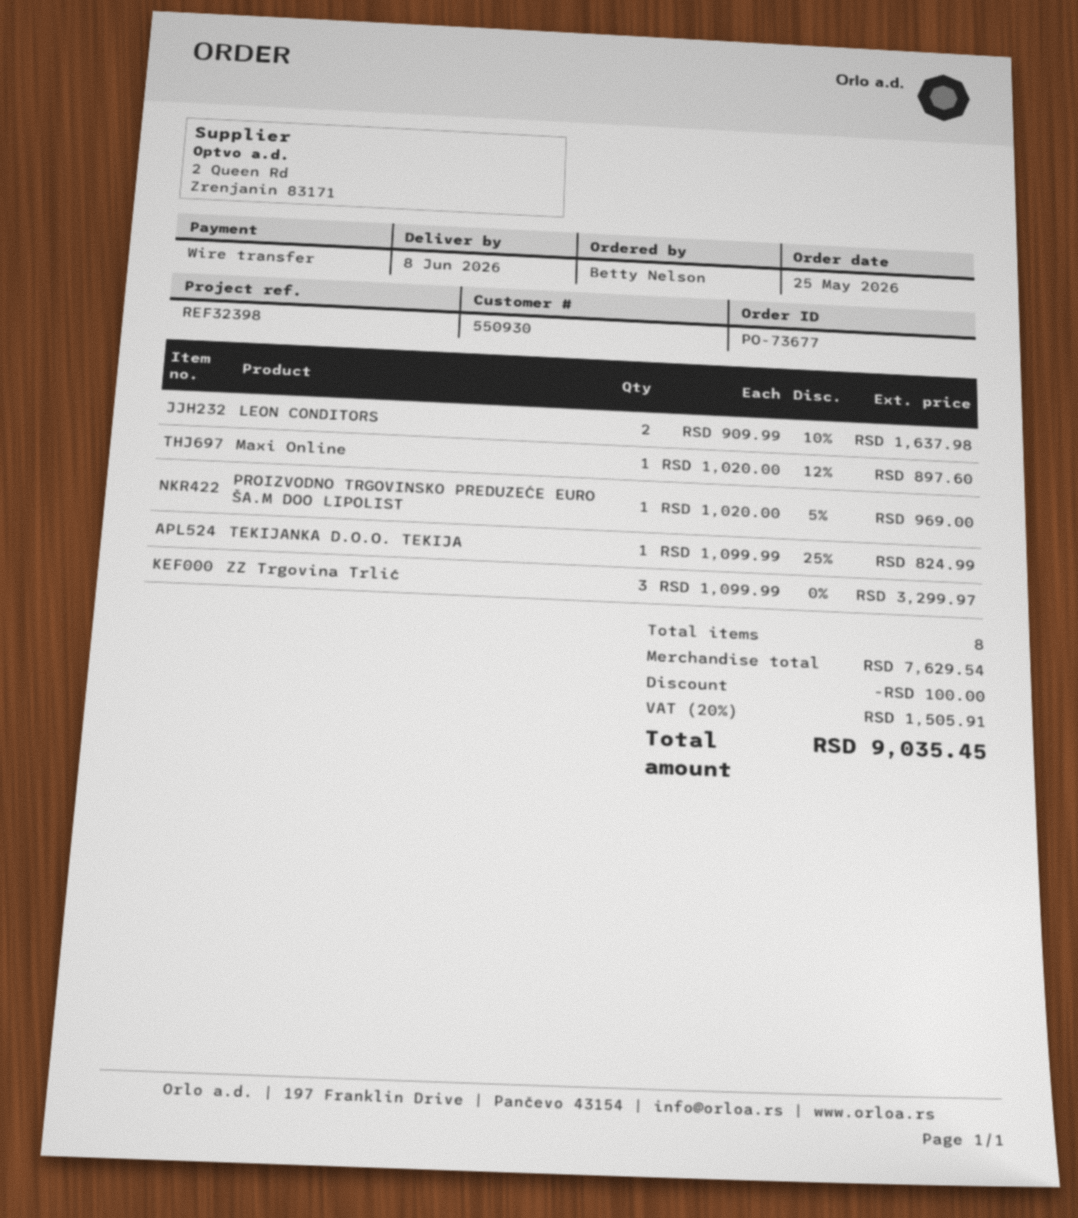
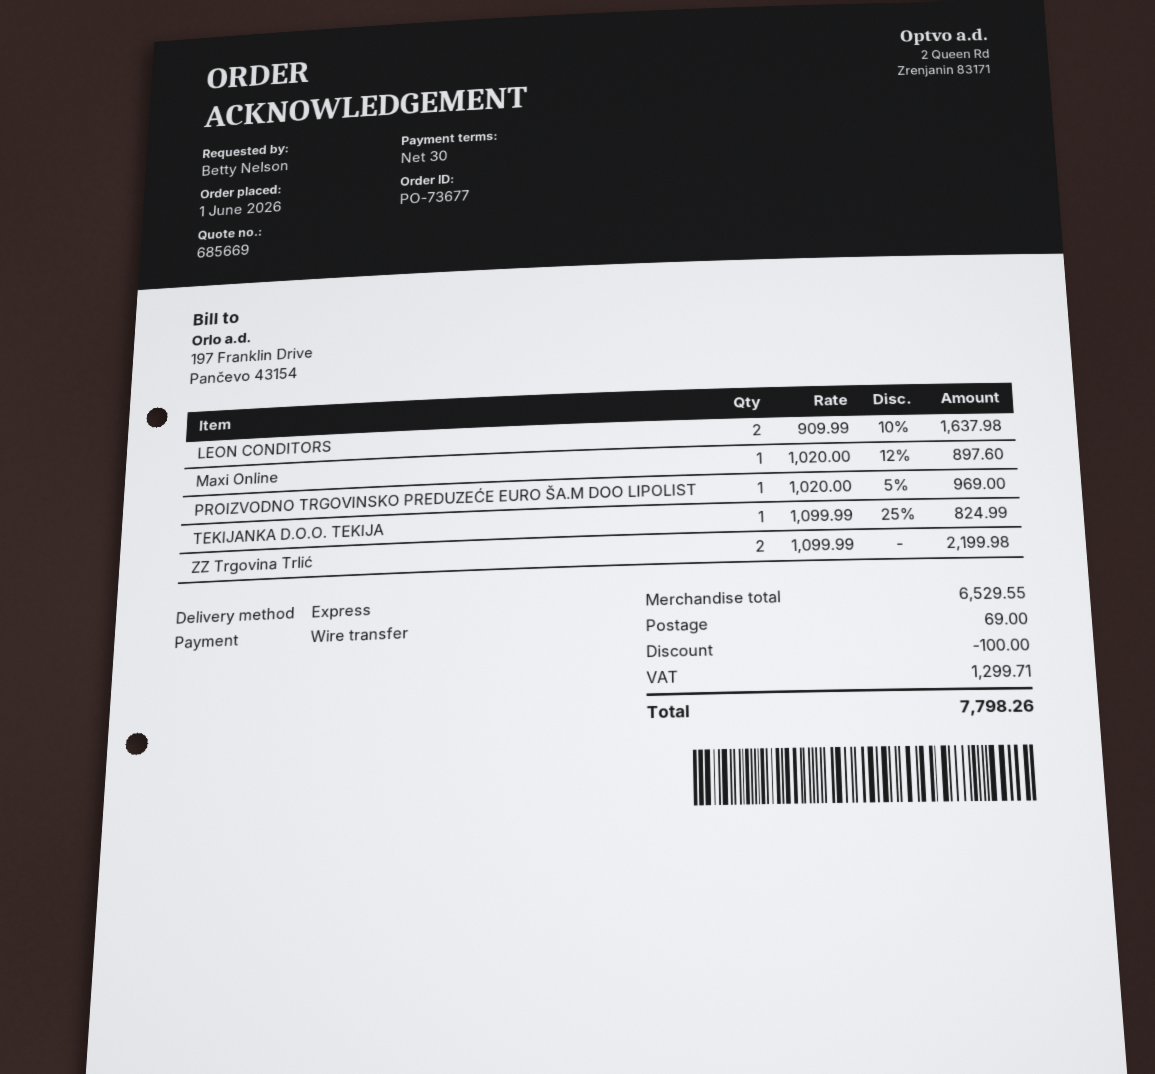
order date: 2026-05-25 -> 2026-06-01
ZZ Trgovina Trlić: 3 x 1099.99 = 3299.97 -> 2 x 1099.99 = 2199.98
subtotal: 7629.54 -> 6529.55
shipping: none -> 69.00
tax: 1505.91 -> 1299.71
total: 9035.45 -> 7798.26

